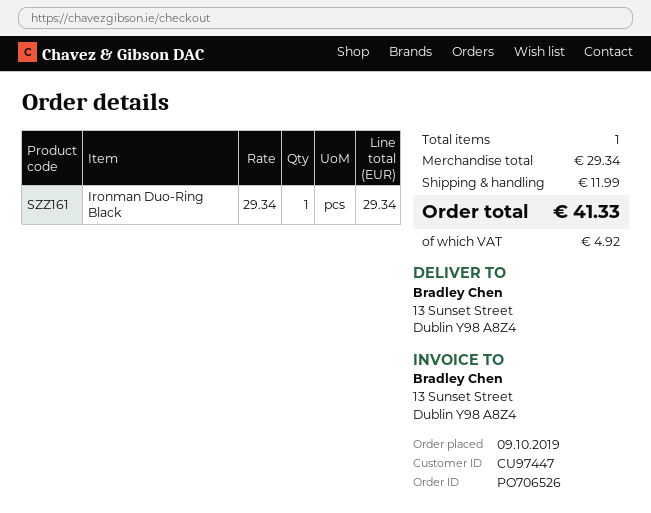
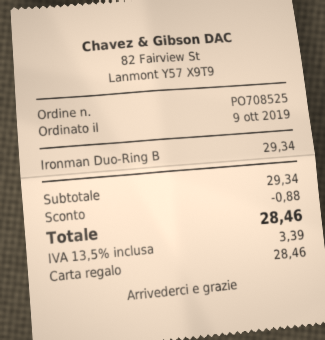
order number: PO706526 -> PO708525
discount: none -> 0.88
shipping: 11.99 -> none
tax: 4.92 -> 3.39
total: 41.33 -> 28.46

